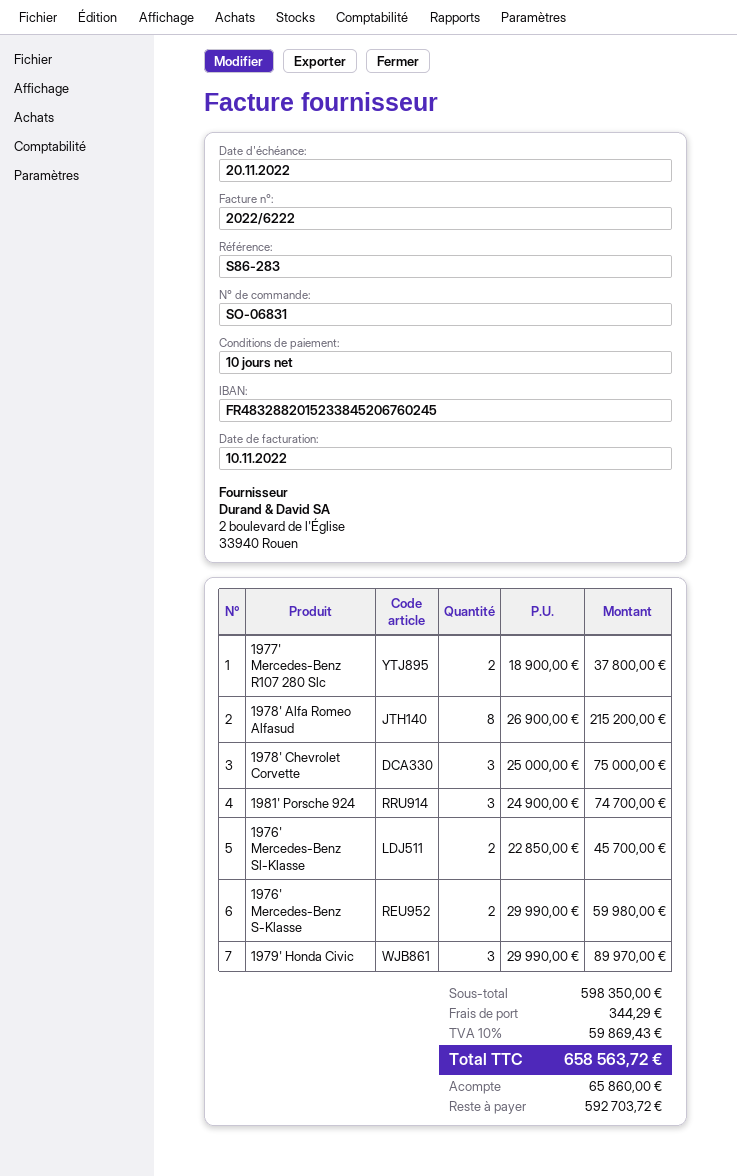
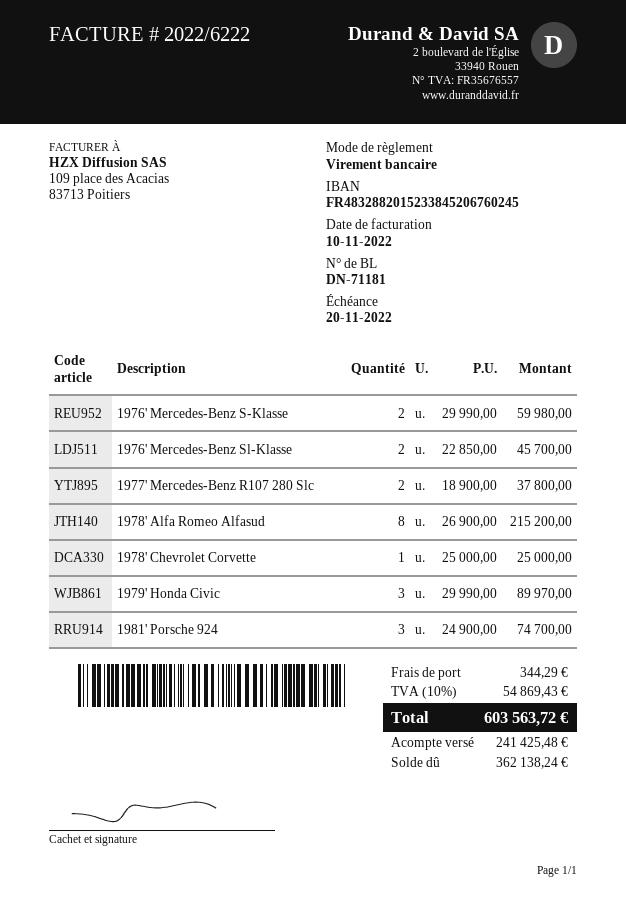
1978' Chevrolet Corvette: 3 x 25000.00 = 75000.00 -> 1 x 25000.00 = 25000.00
tax: 10% = 59869.43 -> 10% = 54869.43
total: 658563.72 -> 603563.72
deposit: 65860.00 -> 241425.48
balance: 592703.72 -> 362138.24

